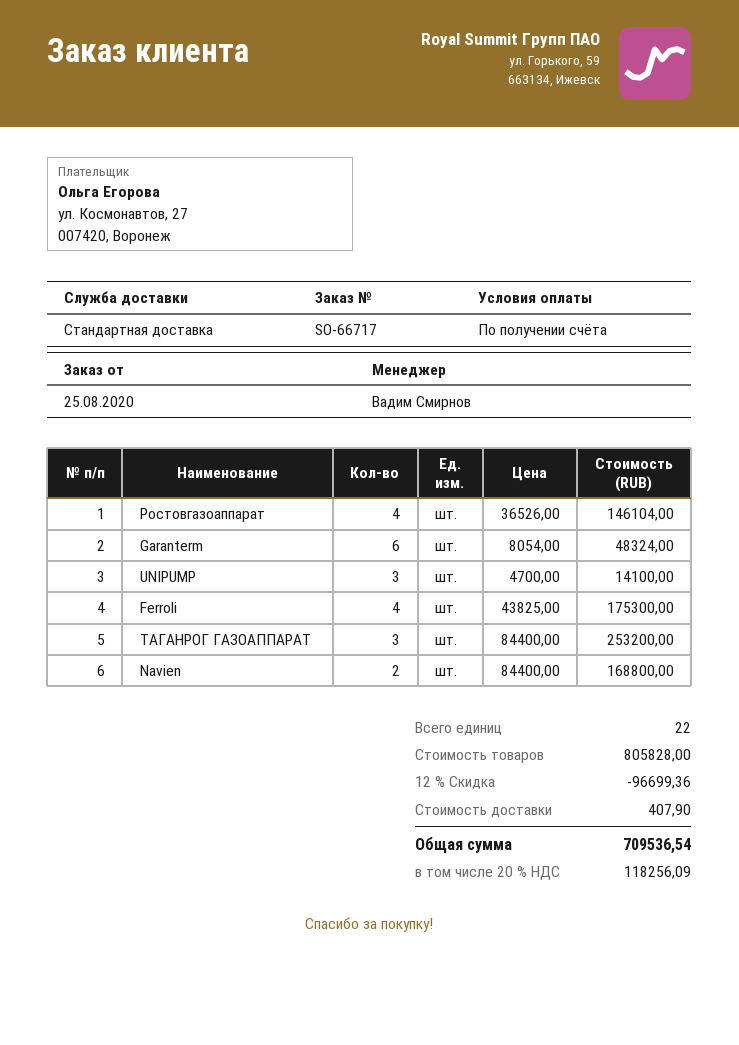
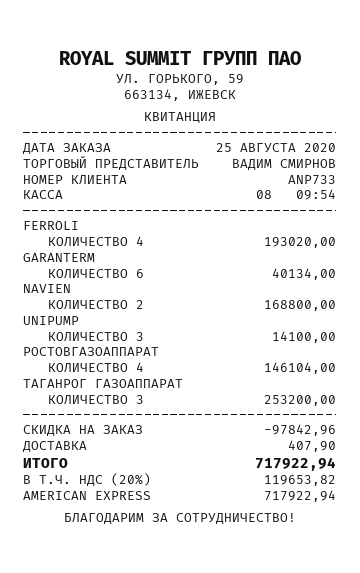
Garanterm: 6 for 48324.00 -> 6 for 40134.00
Ferroli: 4 for 175300.00 -> 4 for 193020.00
discount: 96699.36 -> 97842.96
tax: 20% = 118256.09 -> 20% = 119653.82
total: 709536.54 -> 717922.94

